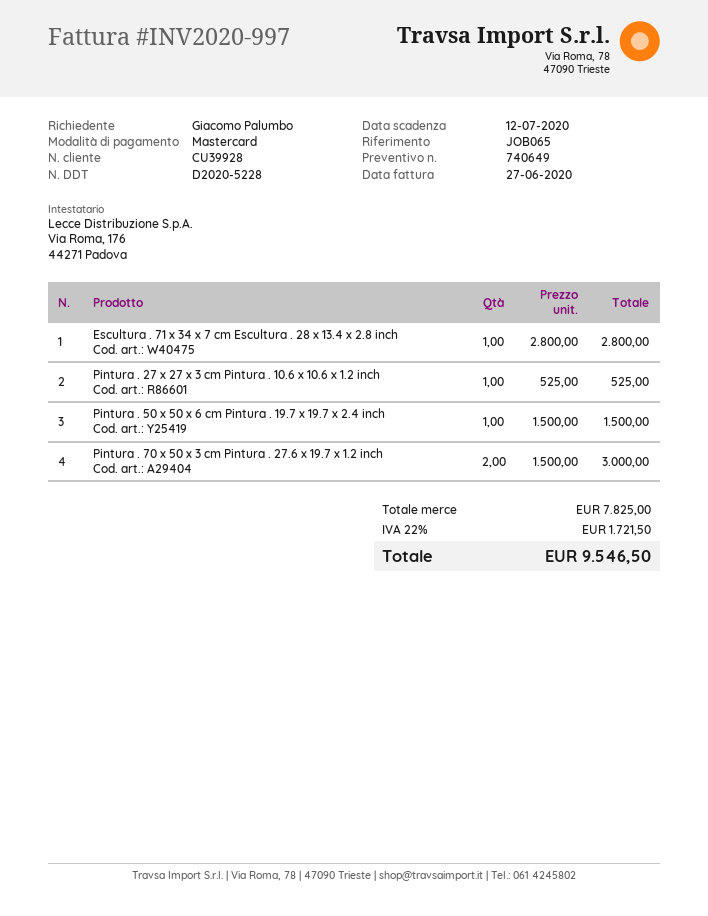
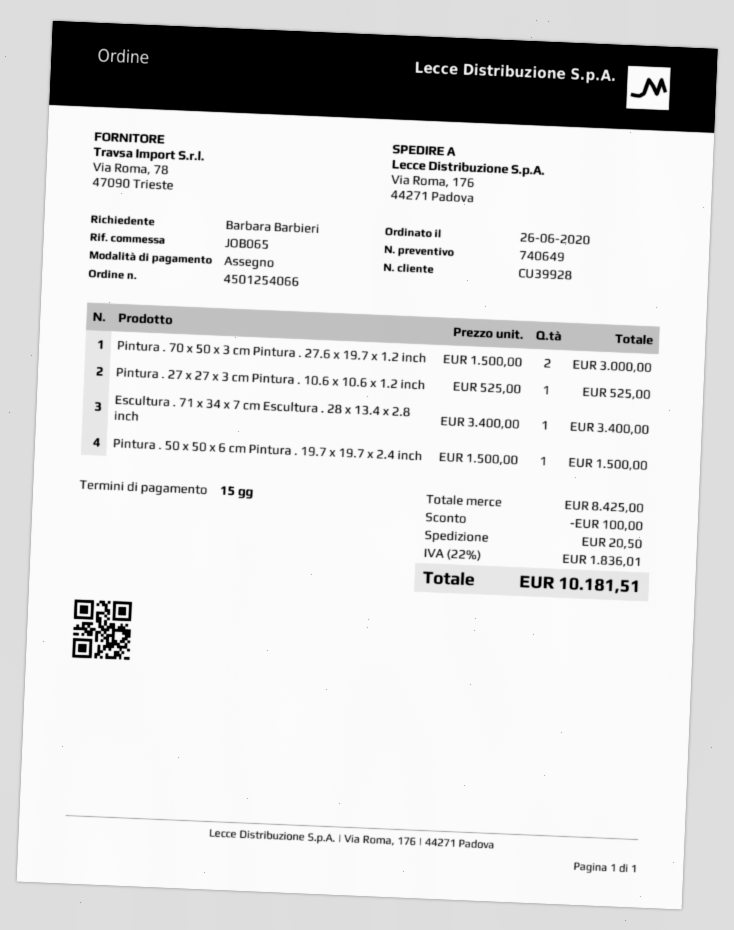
ordered by: Giacomo Palumbo -> Barbara Barbieri
payment method: Mastercard -> cheque
Escultura . 71 x 34 x 7 cm Escultura . 28 x 13.4 x 2.8 inch: 1 x 2800.00 = 2800.00 -> 1 x 3400.00 = 3400.00
subtotal: 7825.00 -> 8425.00
discount: none -> 100.00
shipping: none -> 20.50
tax: 22% = 1721.50 -> 22% = 1836.01
total: 9546.50 -> 10181.51

